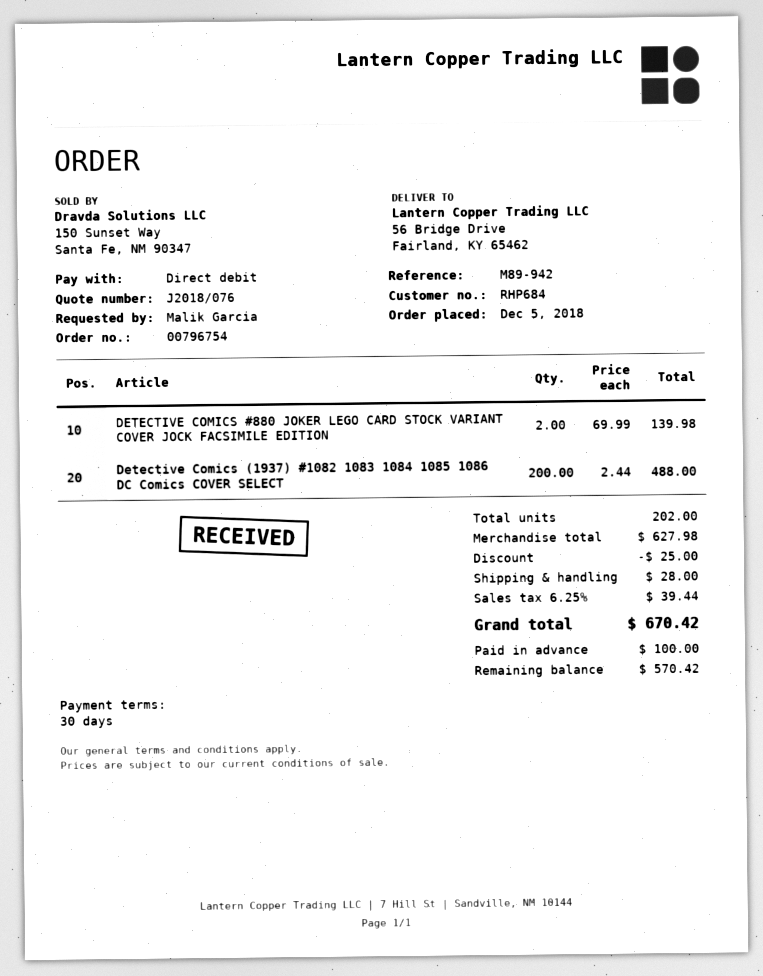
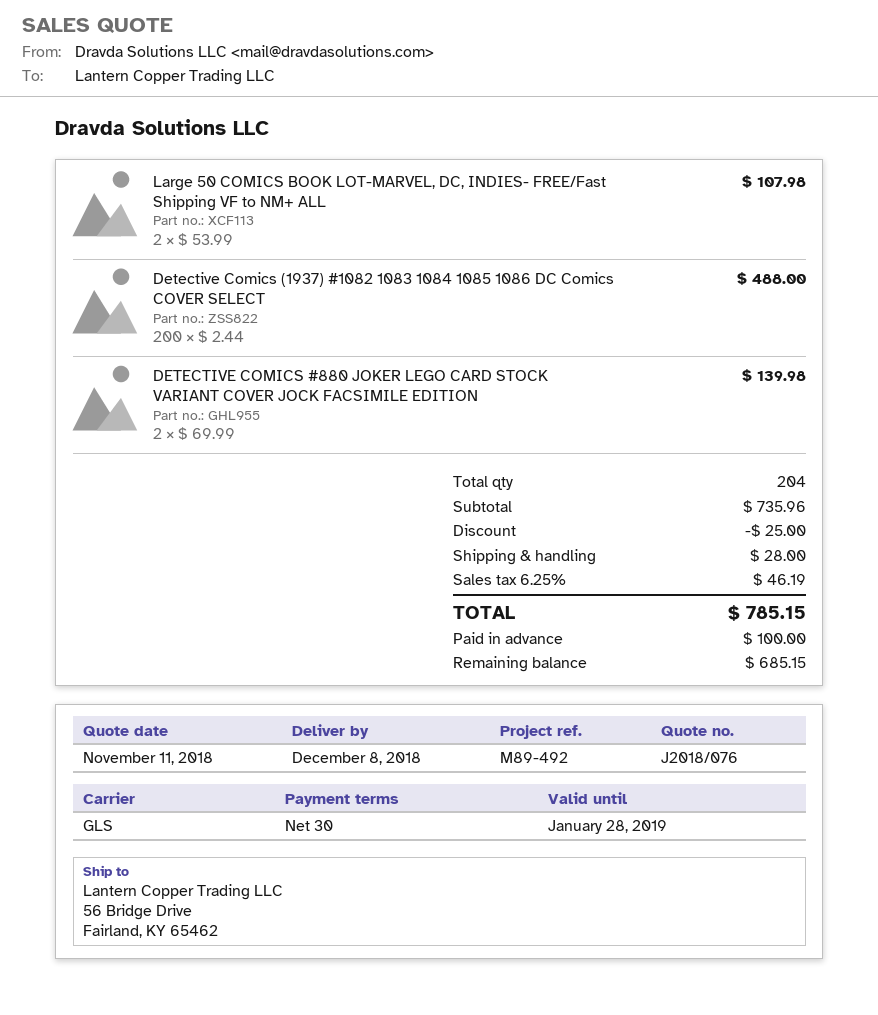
reference: M89-942 -> M89-492
Large 50 COMICS BOOK LOT-MARVEL, DC, INDIES- FREE/Fast Shipping VF to NM+ ALL: none -> 2 x 53.99 = 107.98
total quantity: 202 -> 204
subtotal: 627.98 -> 735.96
tax: 6.25% = 39.44 -> 6.25% = 46.19
total: 670.42 -> 785.15
balance: 570.42 -> 685.15

